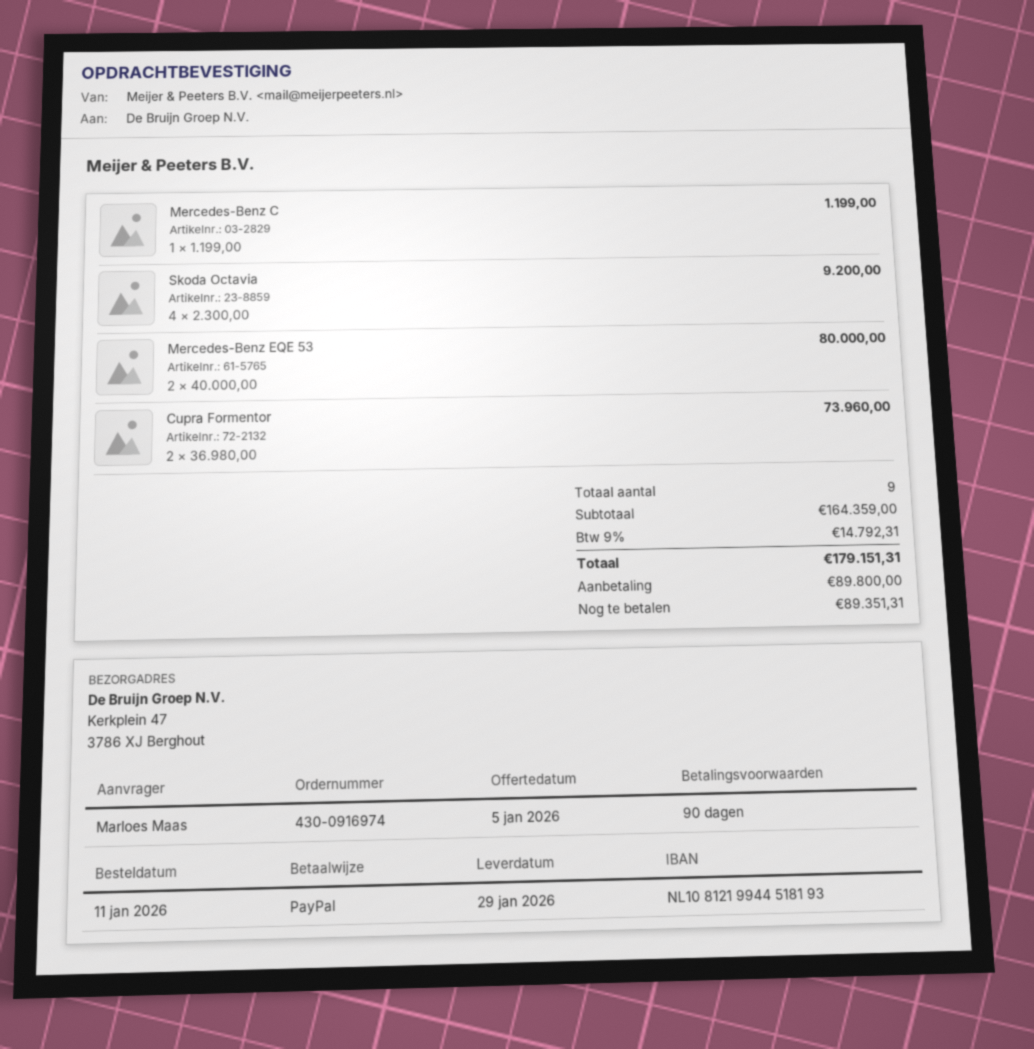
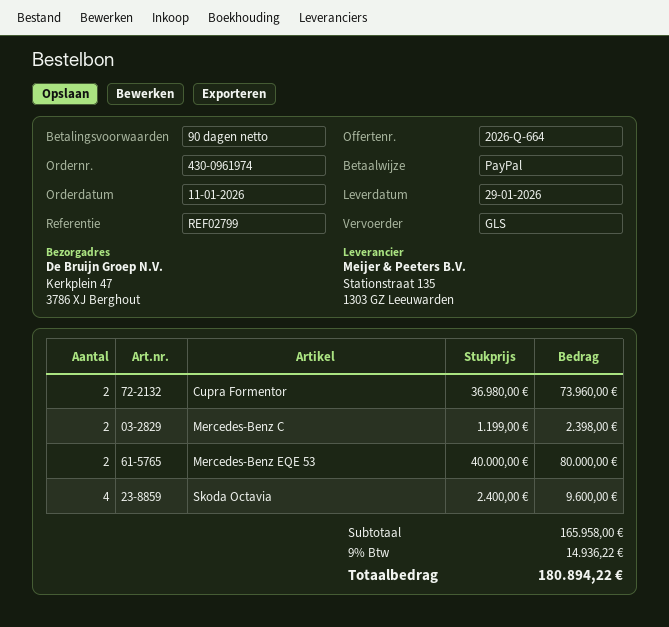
order number: 430-0916974 -> 430-0961974
Mercedes-Benz C: 1 x 1199.00 = 1199.00 -> 2 x 1199.00 = 2398.00
Skoda Octavia: 4 x 2300.00 = 9200.00 -> 4 x 2400.00 = 9600.00
subtotal: 164359.00 -> 165958.00
tax: 9% = 14792.31 -> 9% = 14936.22
total: 179151.31 -> 180894.22

